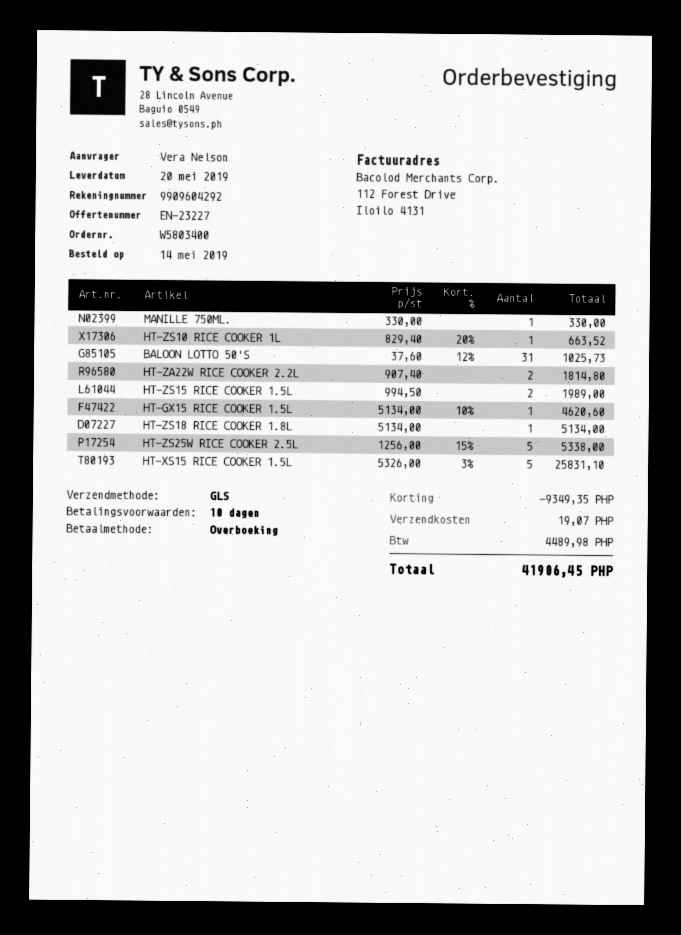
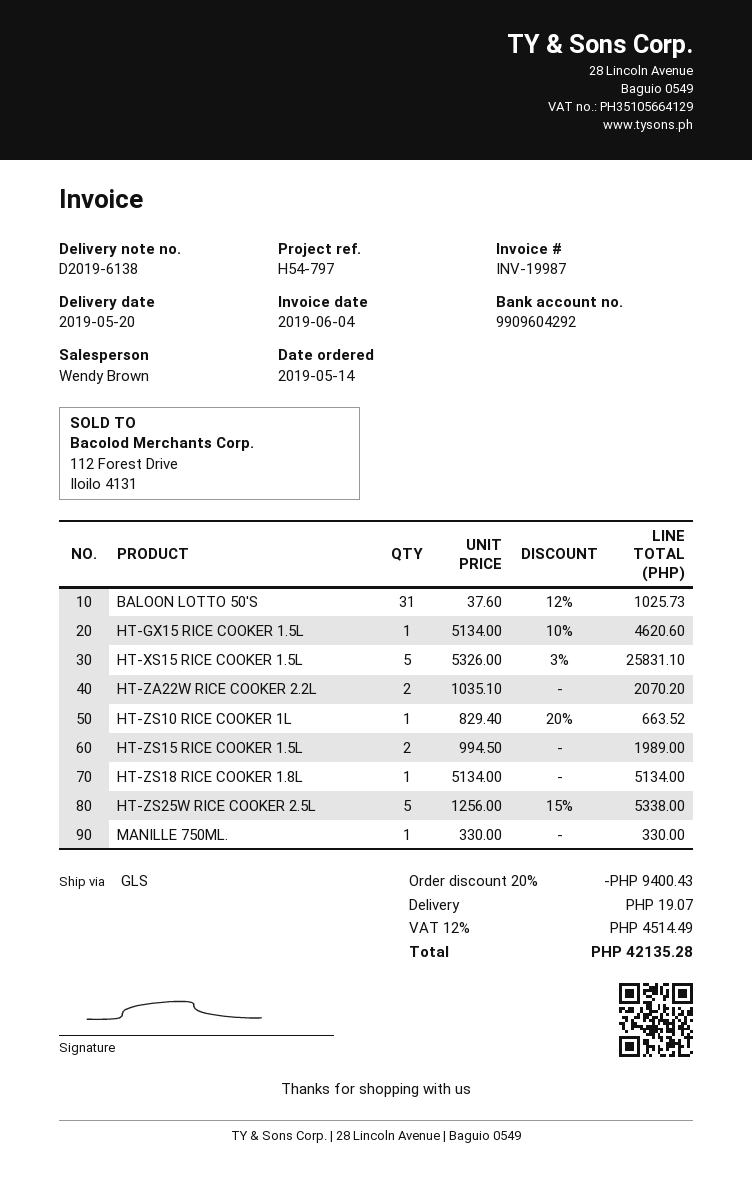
HT-ZA22W RICE COOKER 2.2L: 2 x 907.40 = 1814.80 -> 2 x 1035.10 = 2070.20
discount: 9349.35 -> 9400.43
tax: 4489.98 -> 4514.49
total: 41906.45 -> 42135.28

